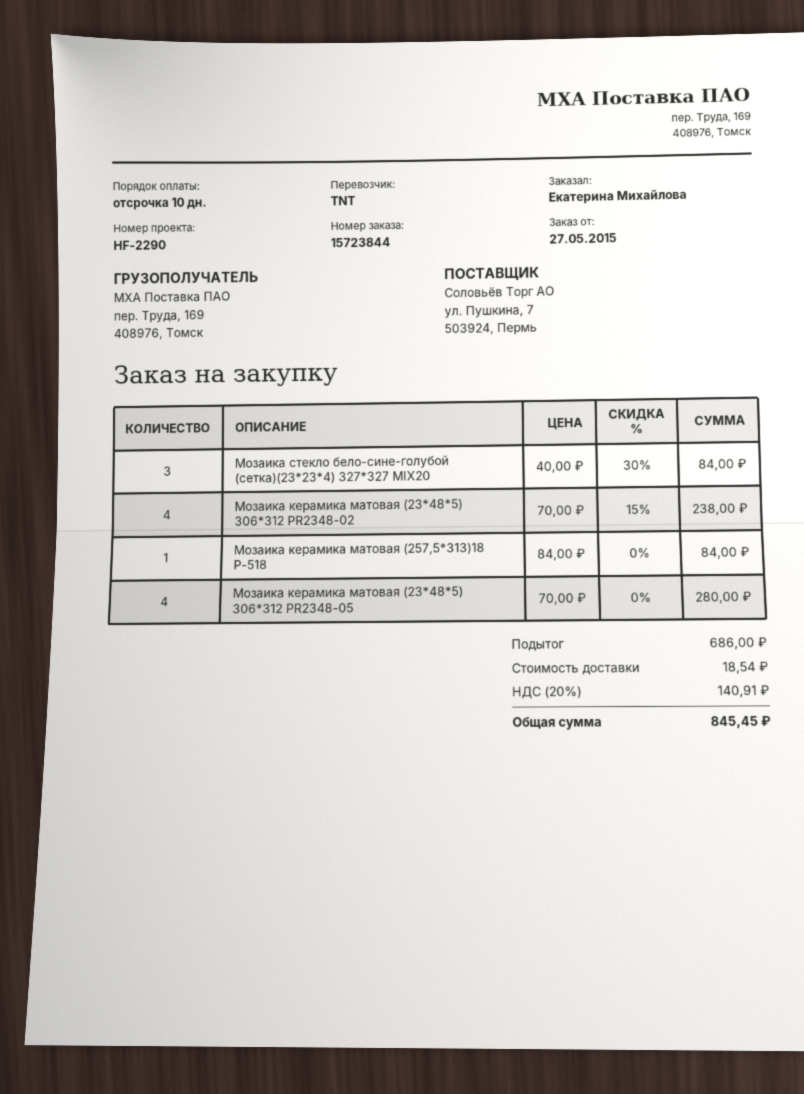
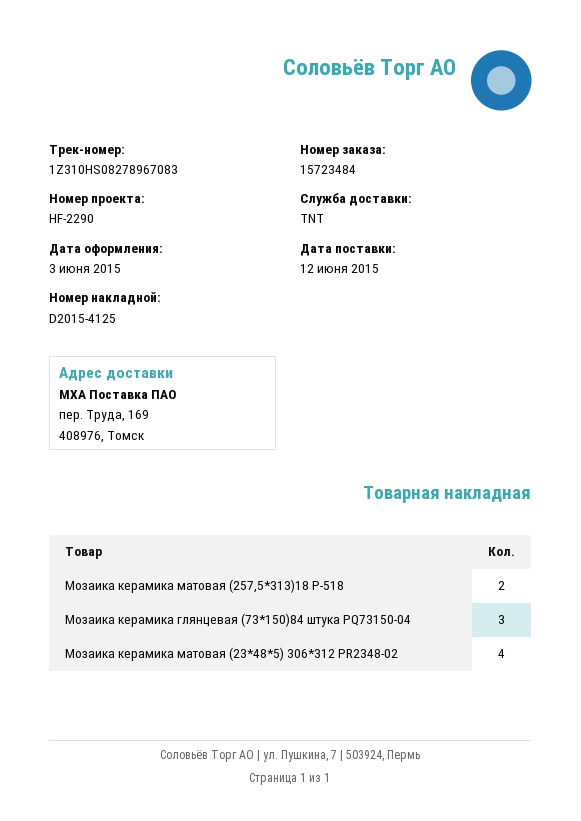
order number: 15723844 -> 15723484
order date: 2015-05-27 -> 2015-06-03
Мозаика стекло бело-сине-голубой (сетка)(23*23*4) 327*327 MIX20: 3 -> none
Мозаика керамика матовая (257,5*313)18 P-518: 1 -> 2
Мозаика керамика матовая (23*48*5) 306*312 PR2348-05: 4 -> none
Мозаика керамика глянцевая (73*150)84 штука PQ73150-04: none -> 3

